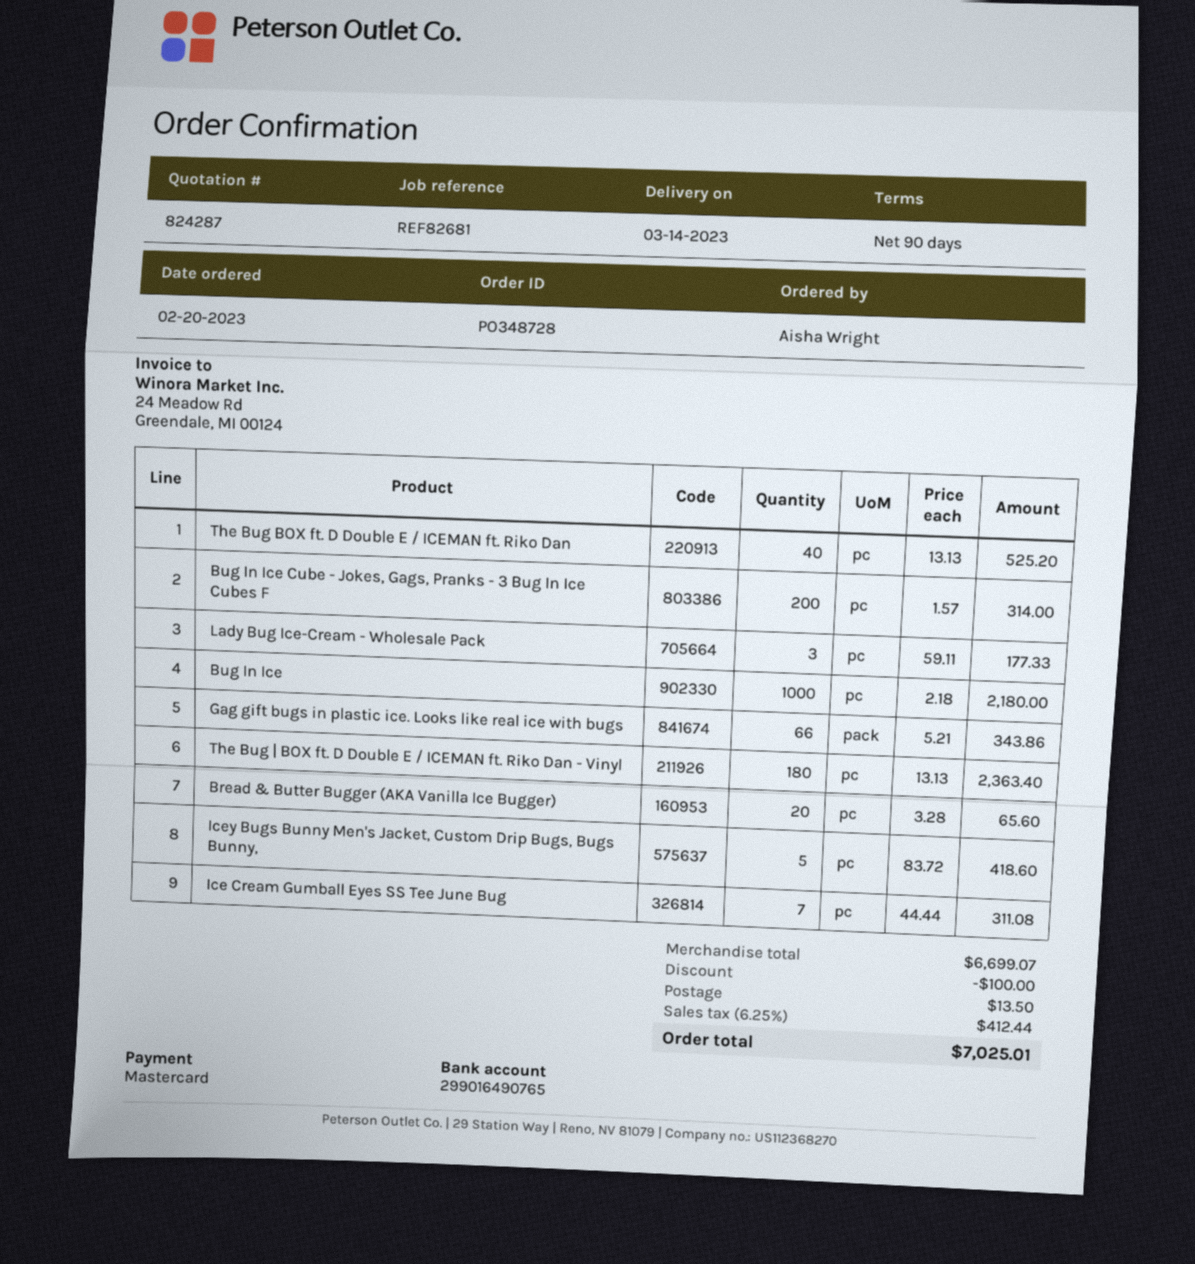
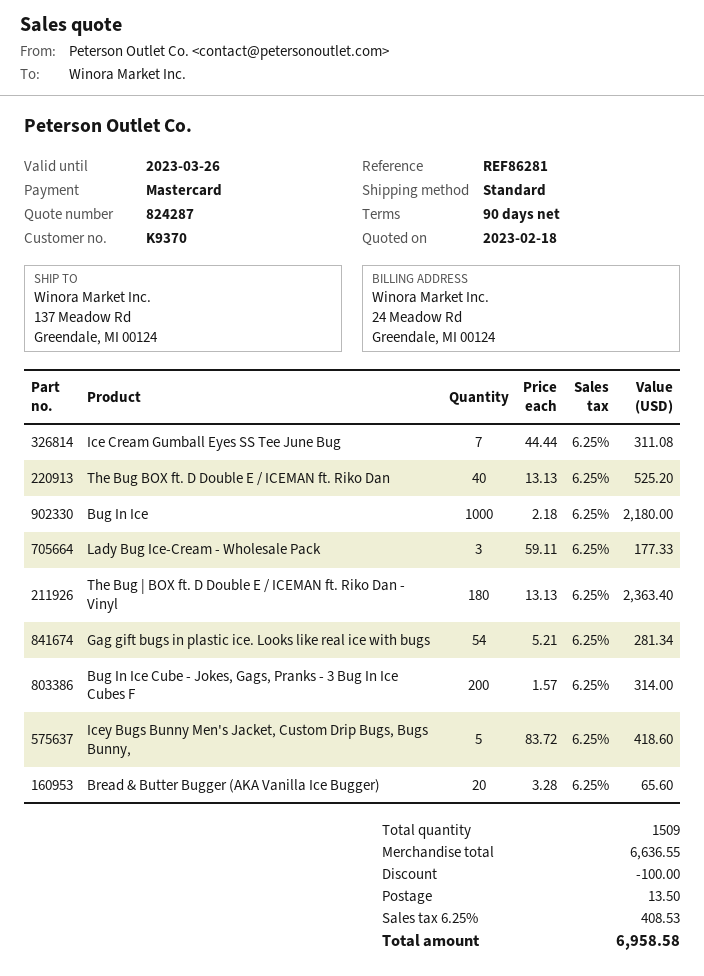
reference: REF82681 -> REF86281
Gag gift bugs in plastic ice. Looks like real ice with bugs: 66 x 5.21 = 343.86 -> 54 x 5.21 = 281.34
subtotal: 6699.07 -> 6636.55
tax: 6.25% = 412.44 -> 6.25% = 408.53
total: 7025.01 -> 6958.58

